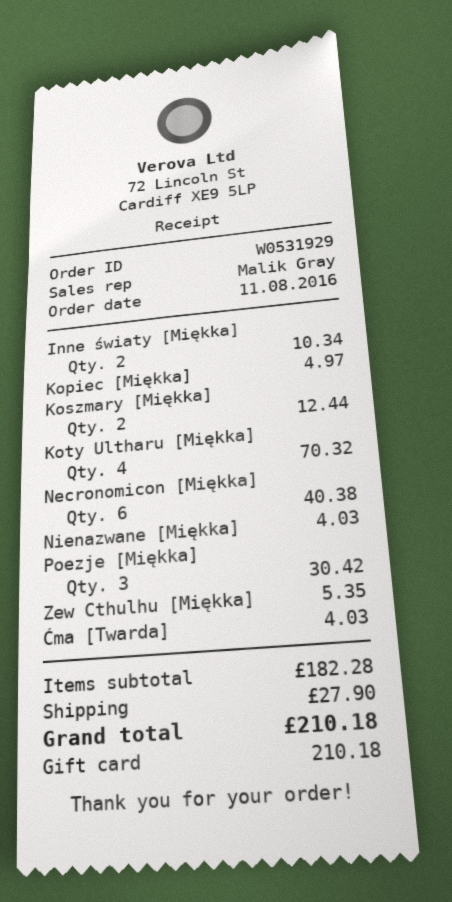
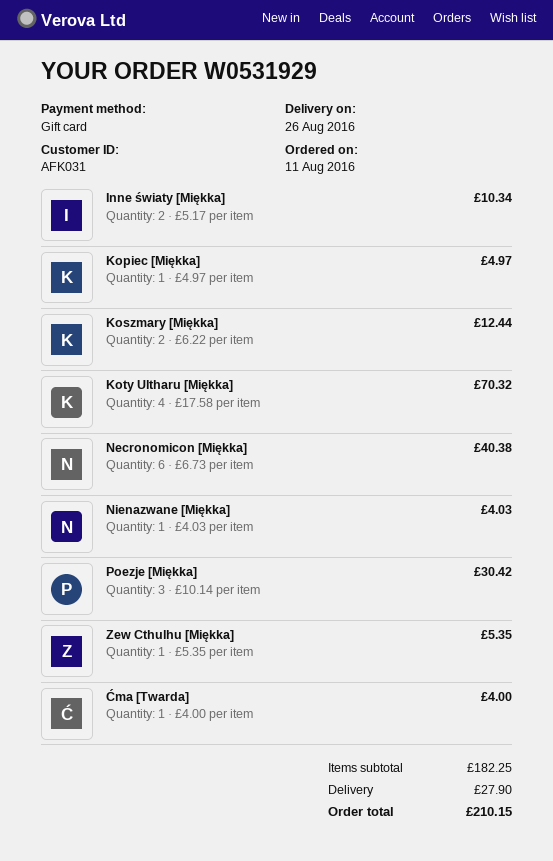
Ćma [Twarda]: 1 for 4.03 -> 1 for 4.00
subtotal: 182.28 -> 182.25
total: 210.18 -> 210.15

